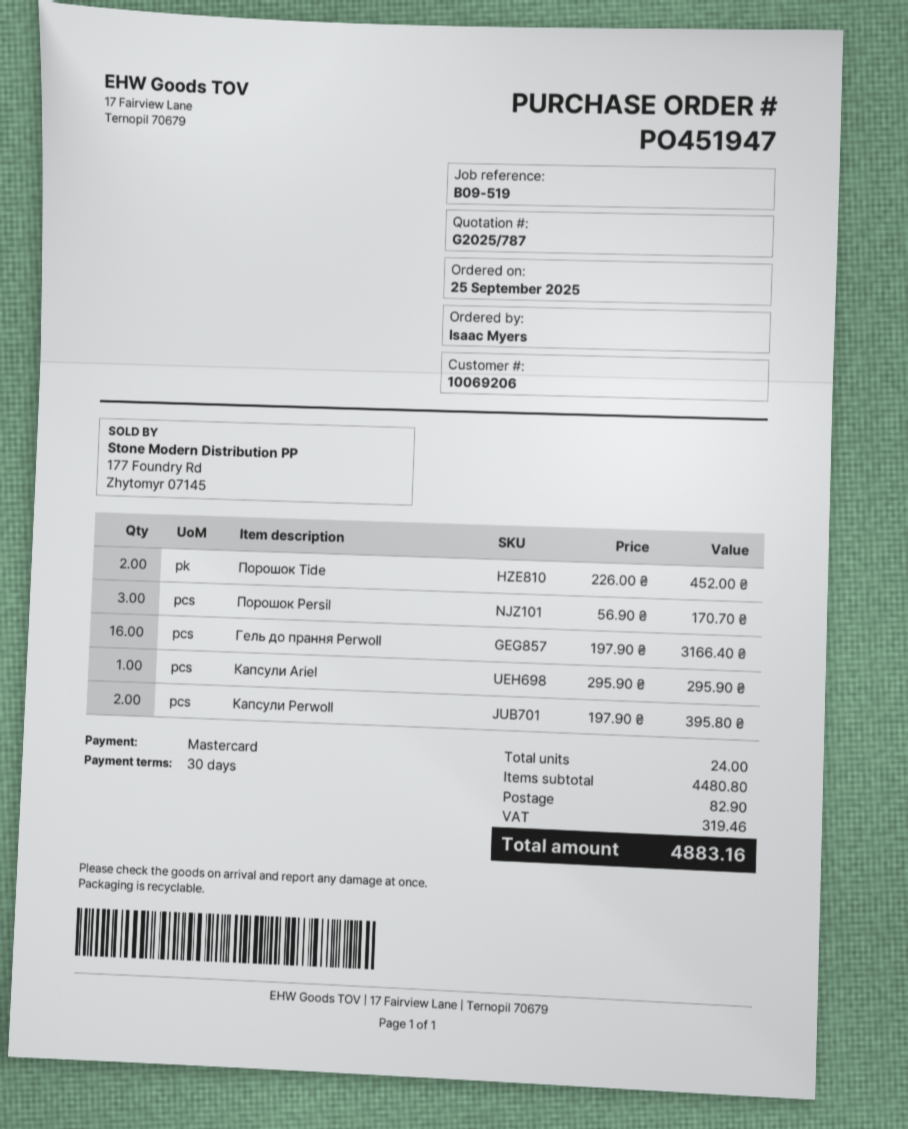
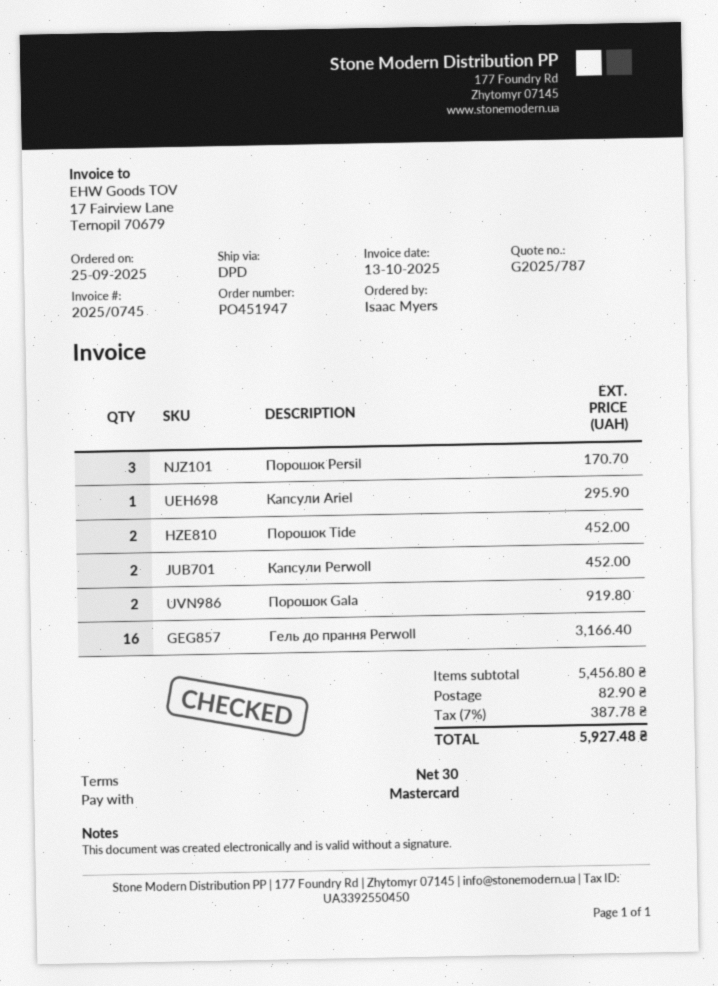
Капсули Perwoll: 2 for 395.80 -> 2 for 452.00
Порошок Gala: none -> 2 for 919.80
subtotal: 4480.80 -> 5456.80
tax: 319.46 -> 387.78
total: 4883.16 -> 5927.48

